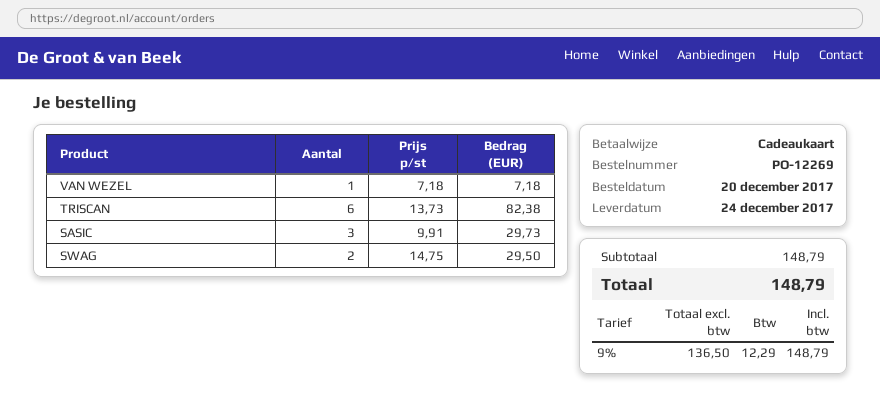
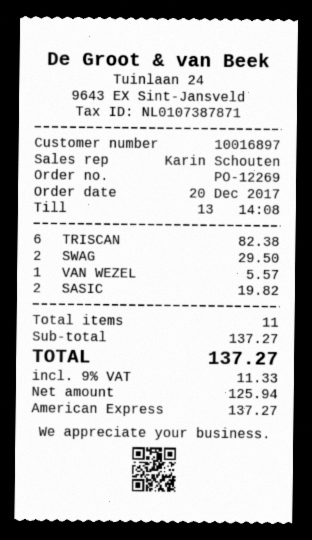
payment method: gift card -> American Express
VAN WEZEL: 1 for 7.18 -> 1 for 5.57
SASIC: 3 for 29.73 -> 2 for 19.82
subtotal: 148.79 -> 137.27
net: 136.50 -> 125.94
tax: 9% = 12.29 -> 9% = 11.33
total: 148.79 -> 137.27

